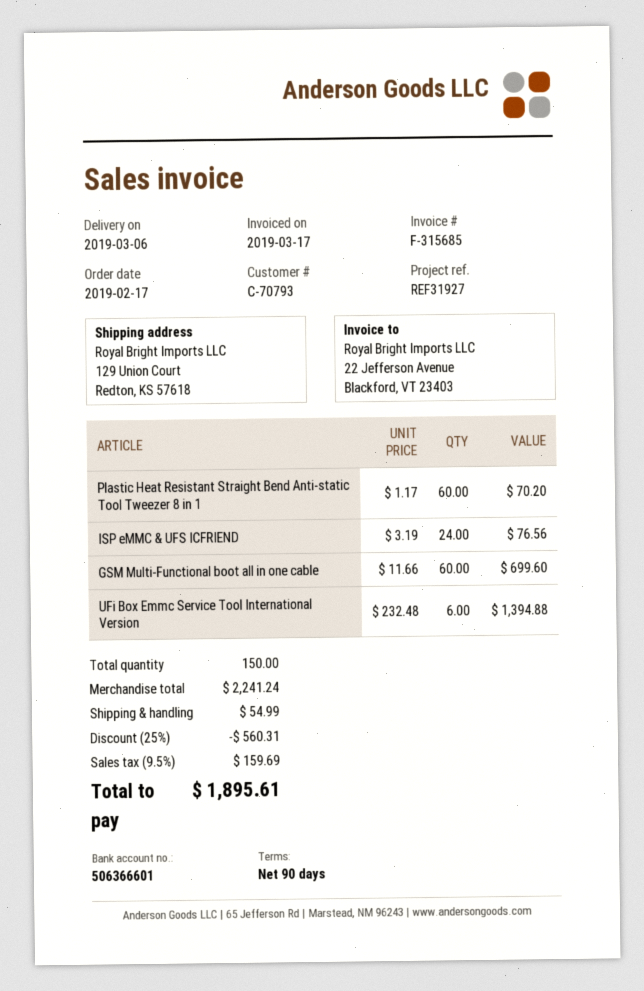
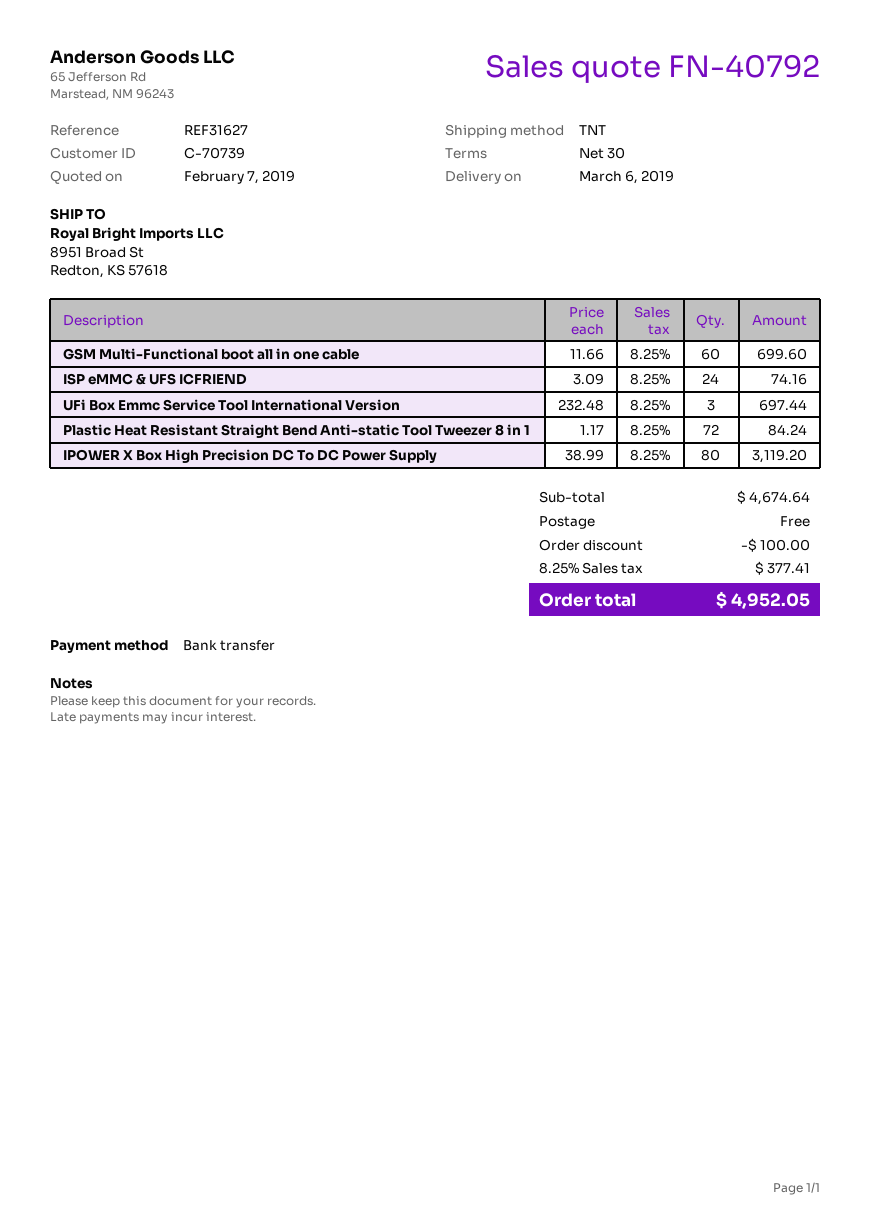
payment terms: 90 days -> 30 days
customer number: C-70793 -> C-70739
reference: REF31927 -> REF31627
ship to: 129 Union Court, Redton, KS 57618 -> 8951 Broad St, Redton, KS 57618
Plastic Heat Resistant Straight Bend Anti-static Tool Tweezer 8 in 1: 60 x 1.17 = 70.20 -> 72 x 1.17 = 84.24
ISP eMMC & UFS ICFRIEND: 24 x 3.19 = 76.56 -> 24 x 3.09 = 74.16
UFi Box Emmc Service Tool International Version: 6 x 232.48 = 1394.88 -> 3 x 232.48 = 697.44
IPOWER X Box High Precision DC To DC Power Supply: none -> 80 x 38.99 = 3119.20
subtotal: 2241.24 -> 4674.64
discount: 560.31 -> 100.00
shipping: 54.99 -> 0.00
tax: 9.5% = 159.69 -> 8.25% = 377.41
total: 1895.61 -> 4952.05

